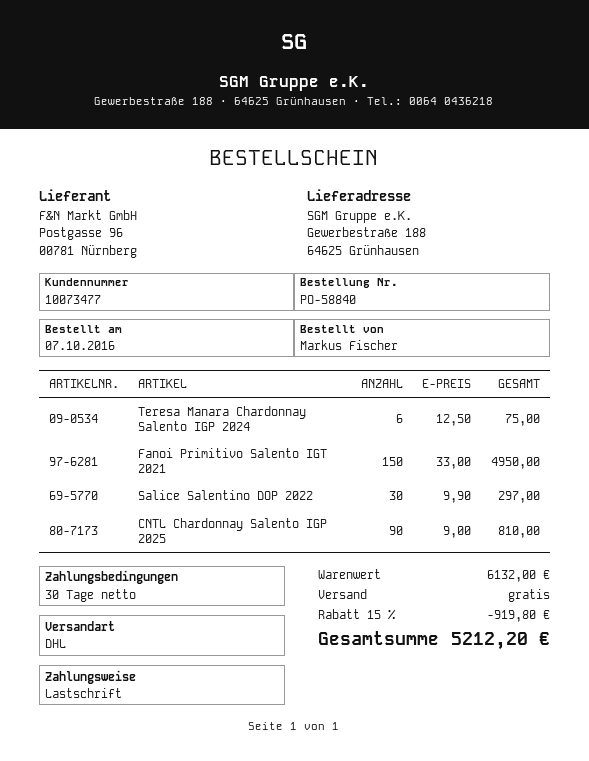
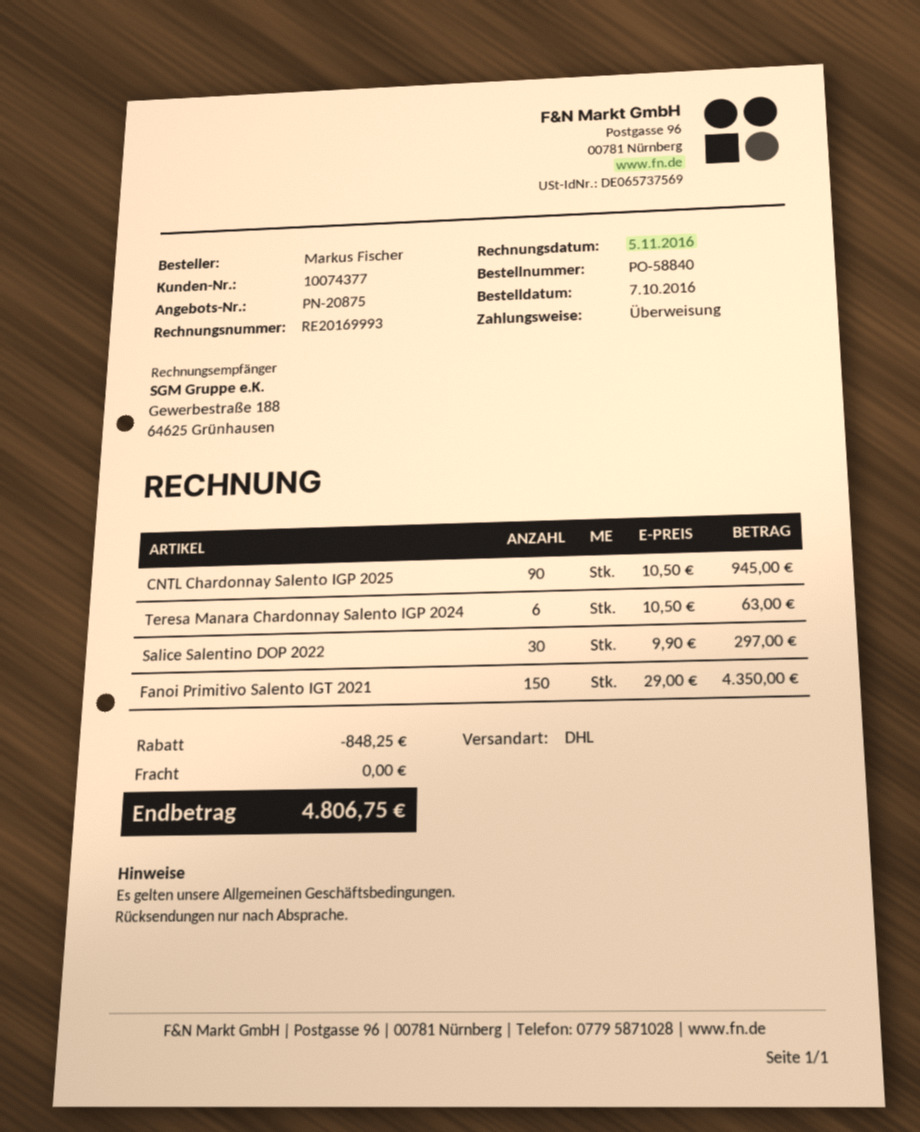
customer number: 10073477 -> 10074377
payment method: direct debit -> bank transfer
Teresa Manara Chardonnay Salento IGP 2024: 6 x 12.50 = 75.00 -> 6 x 10.50 = 63.00
Fanoi Primitivo Salento IGT 2021: 150 x 33.00 = 4950.00 -> 150 x 29.00 = 4350.00
CNTL Chardonnay Salento IGP 2025: 90 x 9.00 = 810.00 -> 90 x 10.50 = 945.00
discount: 919.80 -> 848.25
total: 5212.20 -> 4806.75

